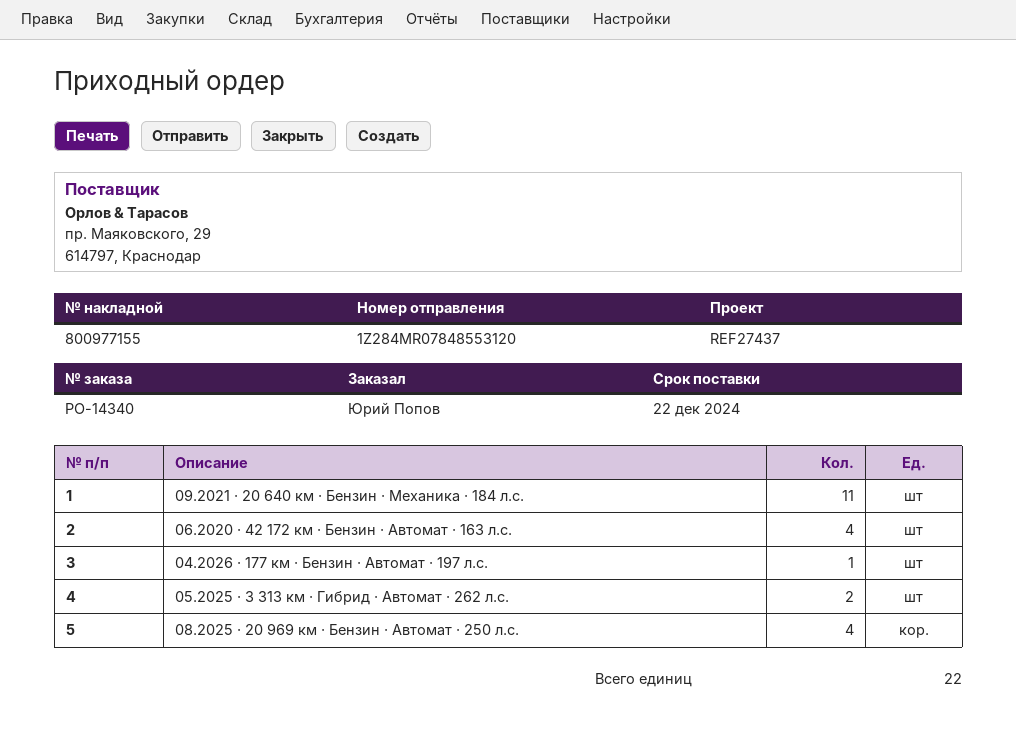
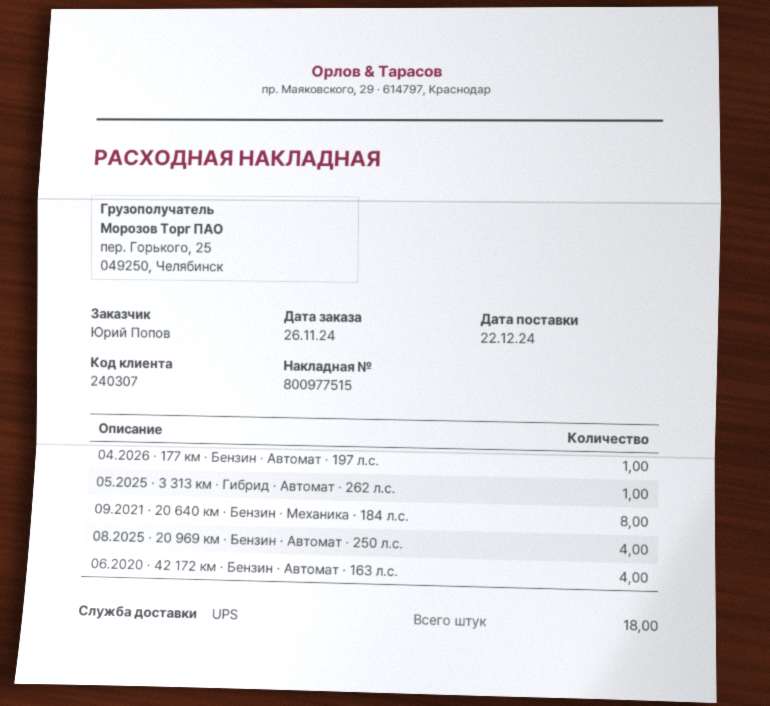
delivery note number: 800977155 -> 800977515
09.2021 · 20 640 км · Бензин · Механика · 184 л.с.: 11 -> 8
05.2025 · 3 313 км · Гибрид · Автомат · 262 л.с.: 2 -> 1
total quantity: 22 -> 18

